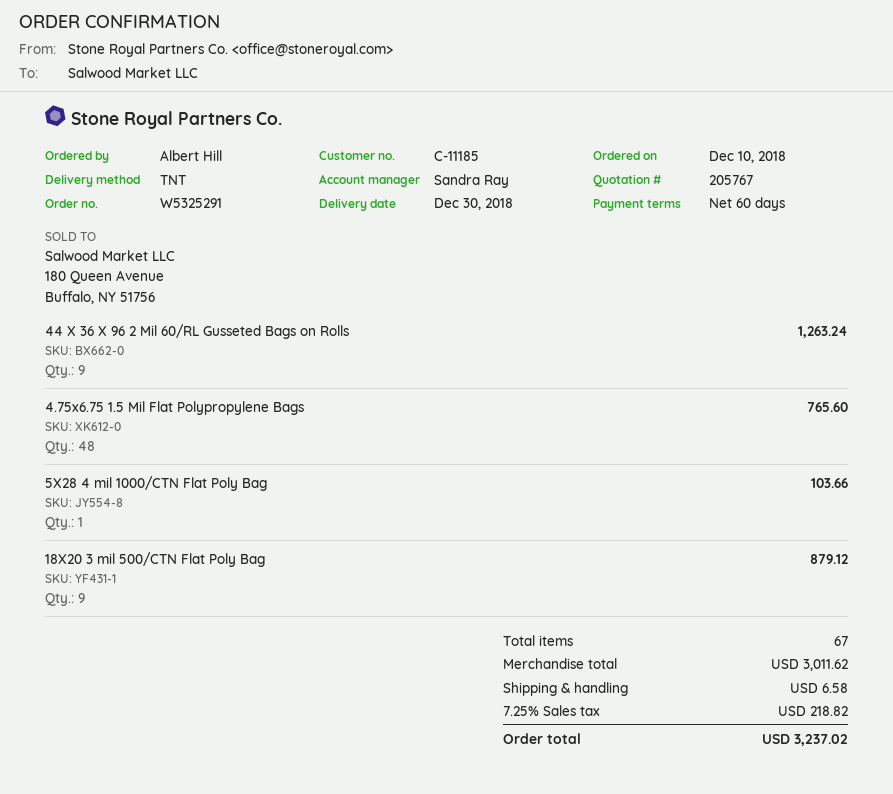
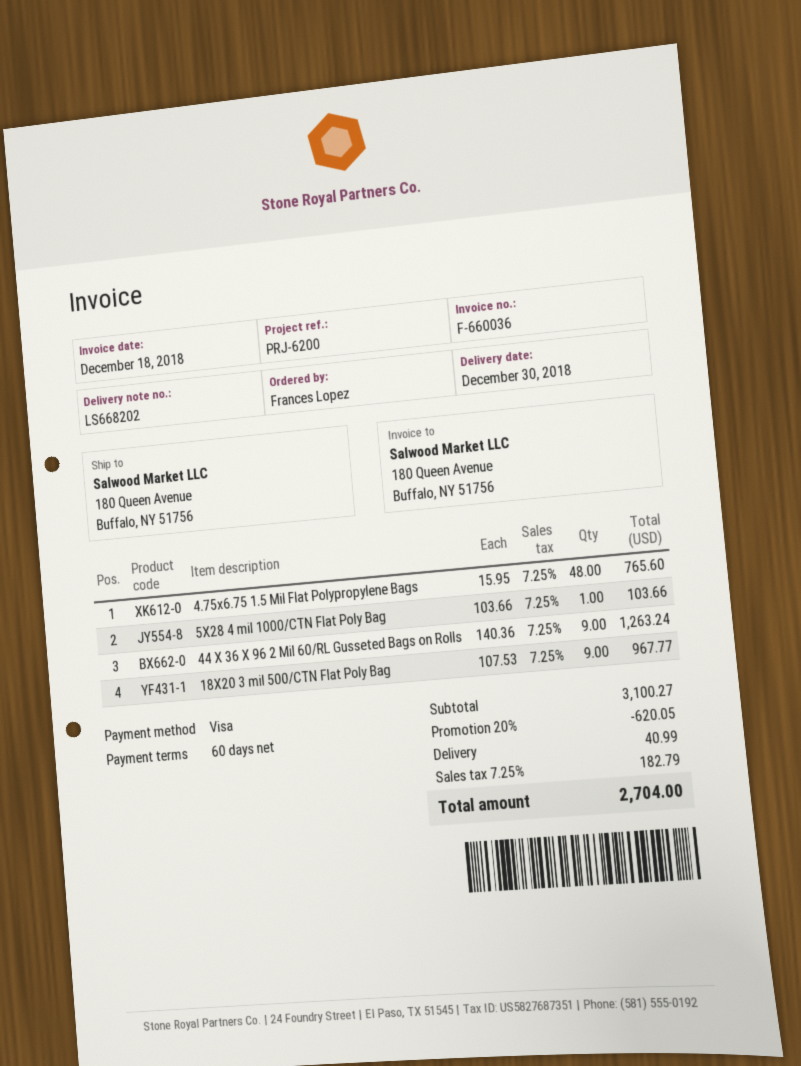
ordered by: Albert Hill -> Frances Lopez
18X20 3 mil 500/CTN Flat Poly Bag: 9 for 879.12 -> 9 for 967.77
subtotal: 3011.62 -> 3100.27
discount: none -> 20% = 620.05
shipping: 6.58 -> 40.99
tax: 7.25% = 218.82 -> 7.25% = 182.79
total: 3237.02 -> 2704.00

